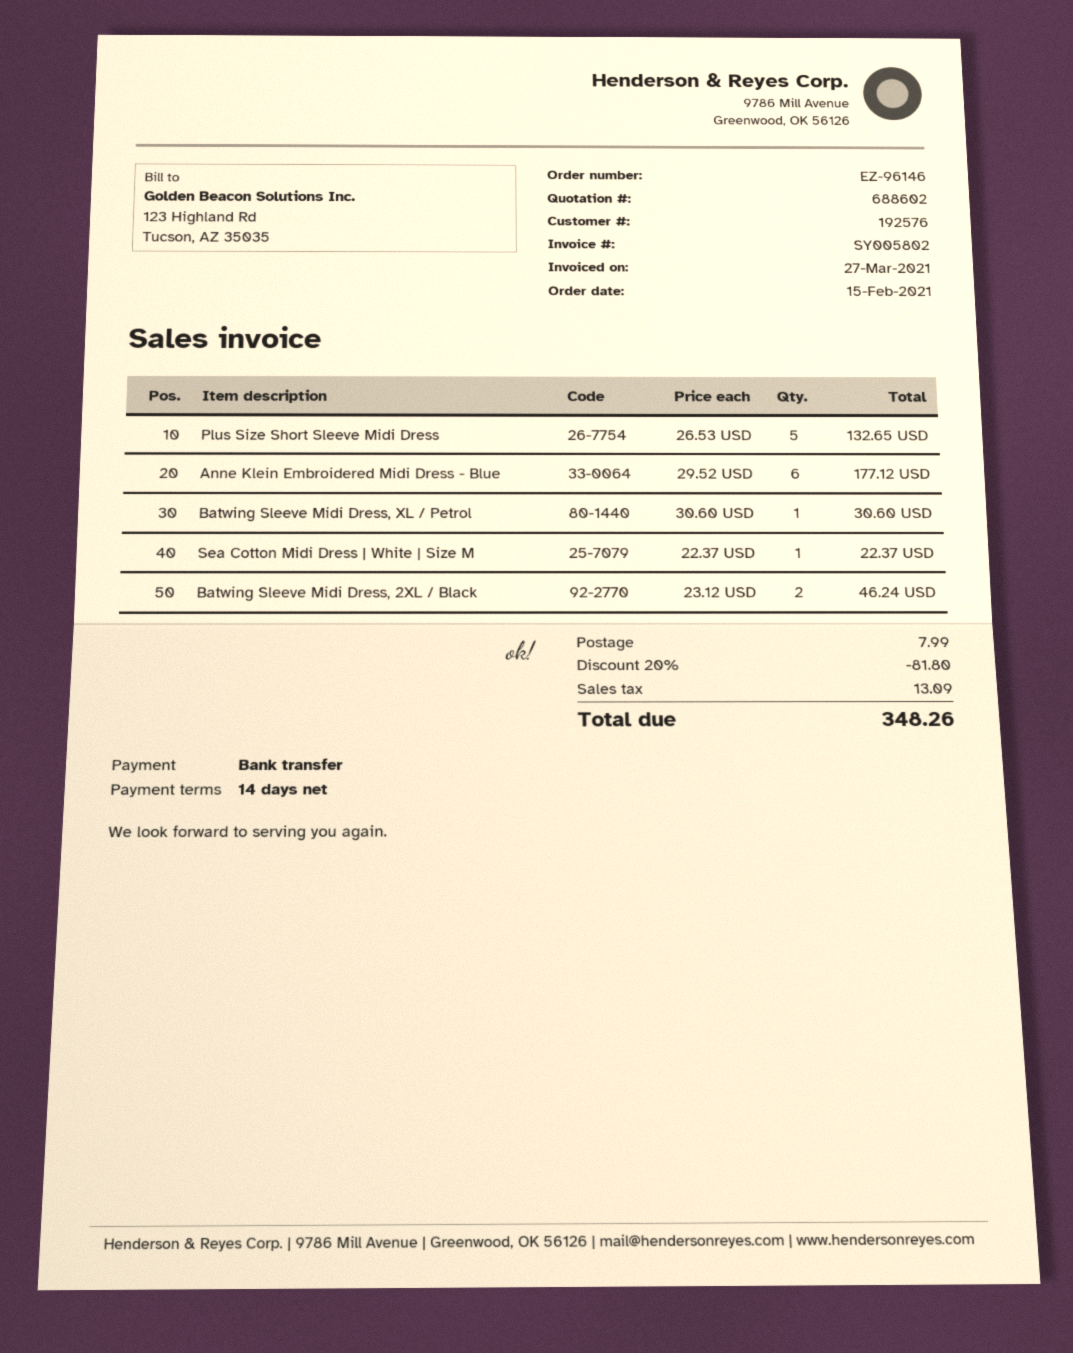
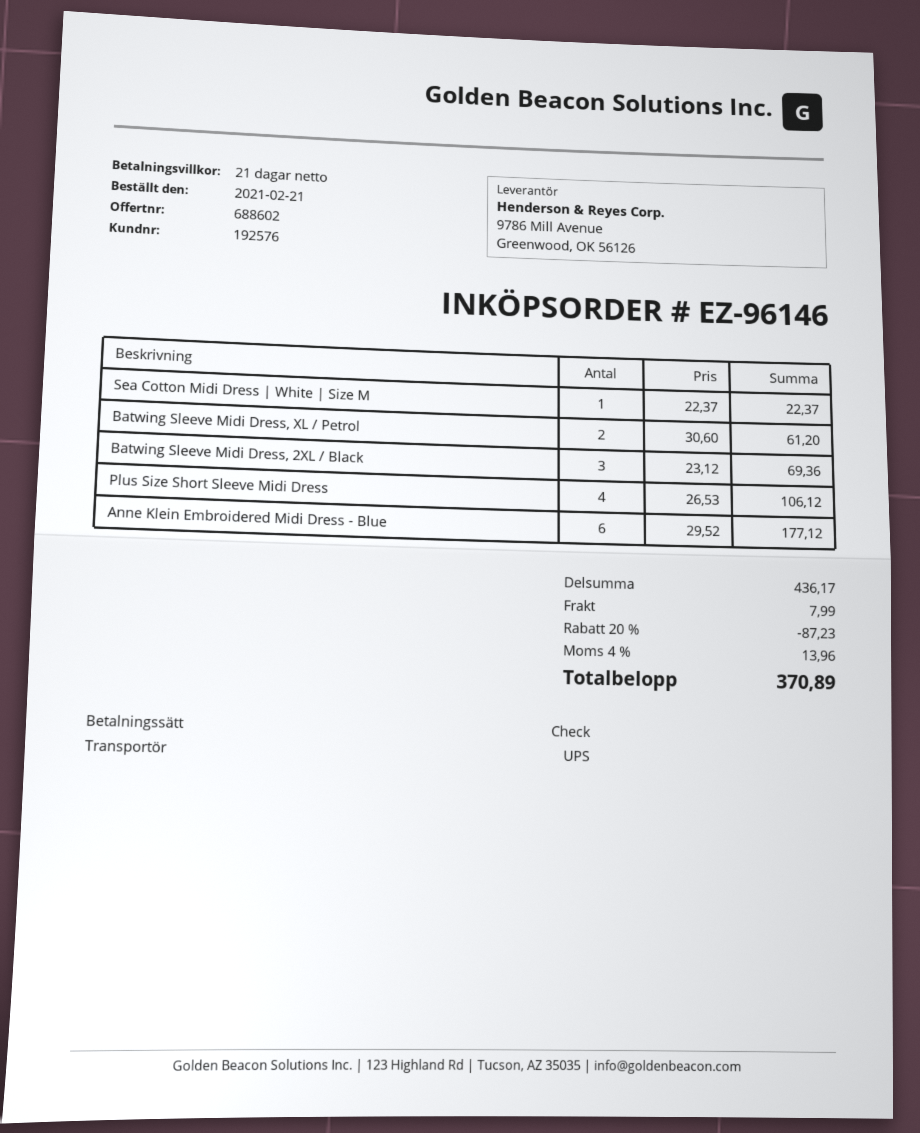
order date: 2021-02-15 -> 2021-02-21
payment terms: 14 days -> 21 days
payment method: bank transfer -> cheque
Plus Size Short Sleeve Midi Dress: 5 x 26.53 = 132.65 -> 4 x 26.53 = 106.12
Batwing Sleeve Midi Dress, XL / Petrol: 1 x 30.60 = 30.60 -> 2 x 30.60 = 61.20
Batwing Sleeve Midi Dress, 2XL / Black: 2 x 23.12 = 46.24 -> 3 x 23.12 = 69.36
discount: 20% = 81.80 -> 20% = 87.23
tax: 13.09 -> 13.96
total: 348.26 -> 370.89

